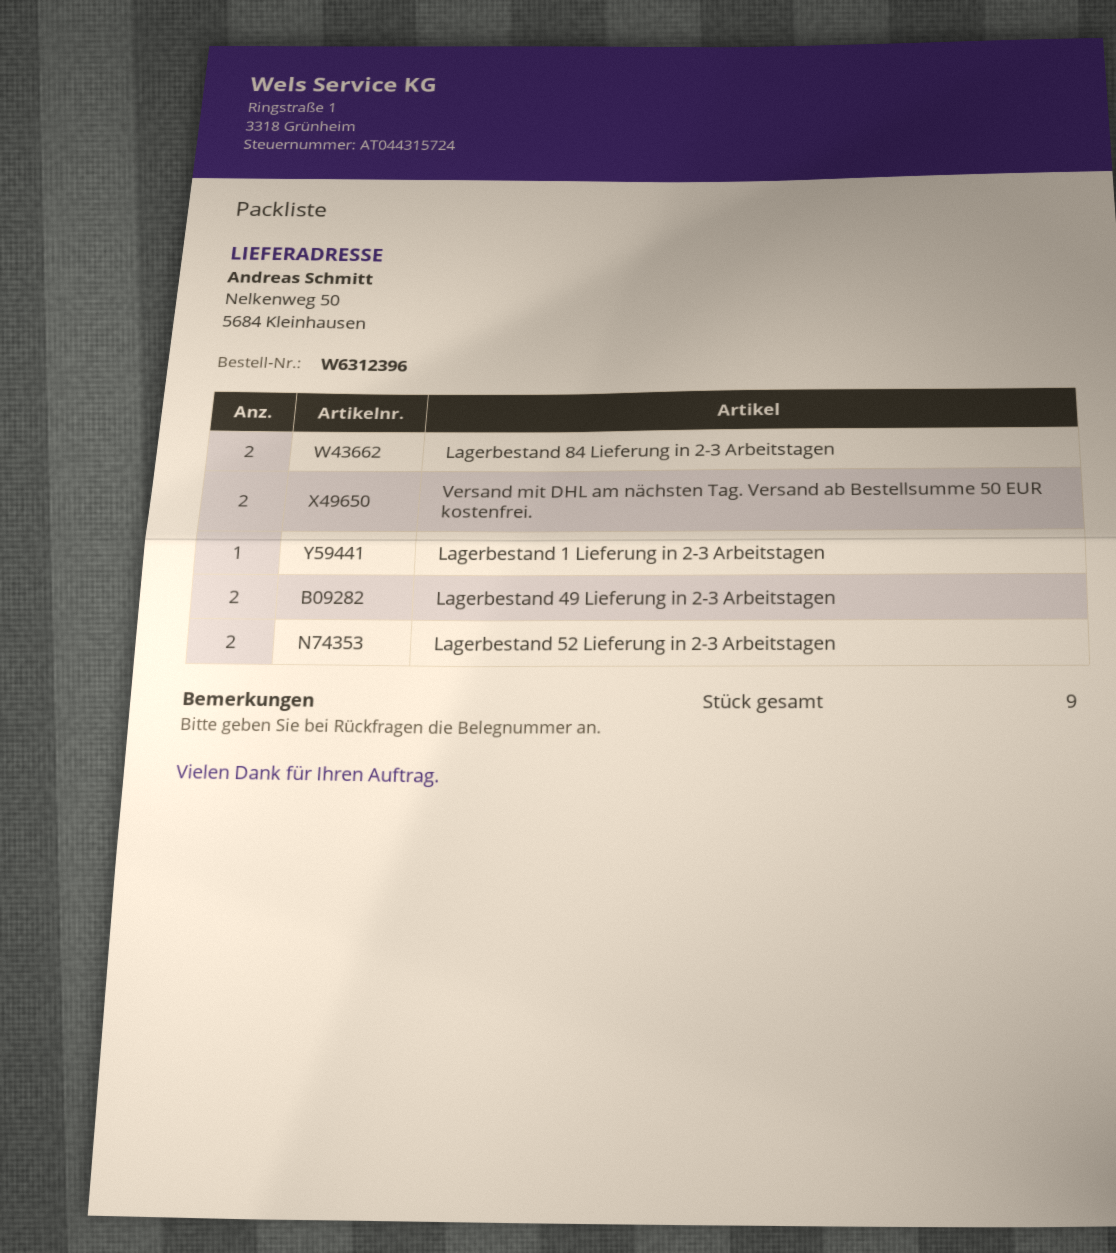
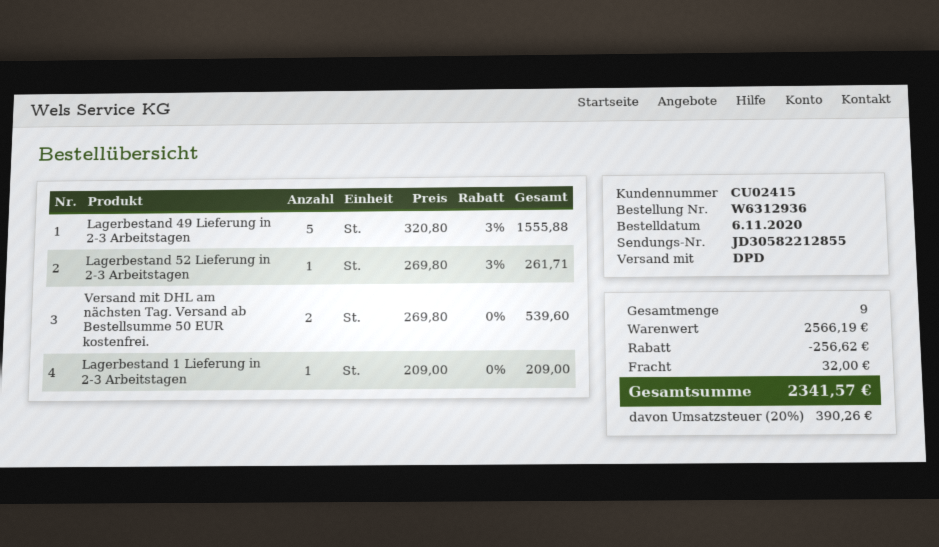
order number: W6312396 -> W6312936
Lagerbestand 84 Lieferung in 2-3 Arbeitstagen: 2 -> none
Lagerbestand 49 Lieferung in 2-3 Arbeitstagen: 2 -> 5
Lagerbestand 52 Lieferung in 2-3 Arbeitstagen: 2 -> 1

